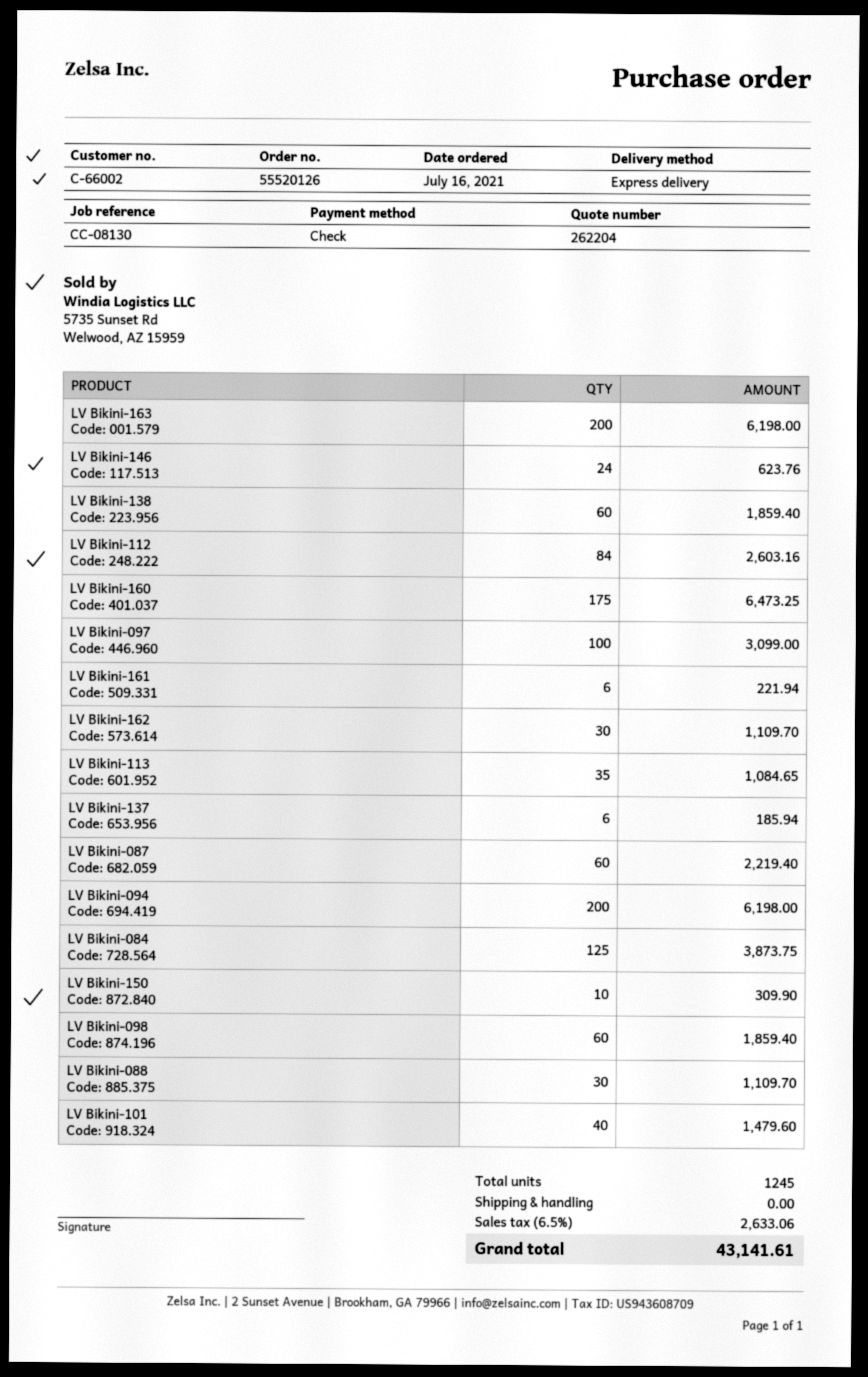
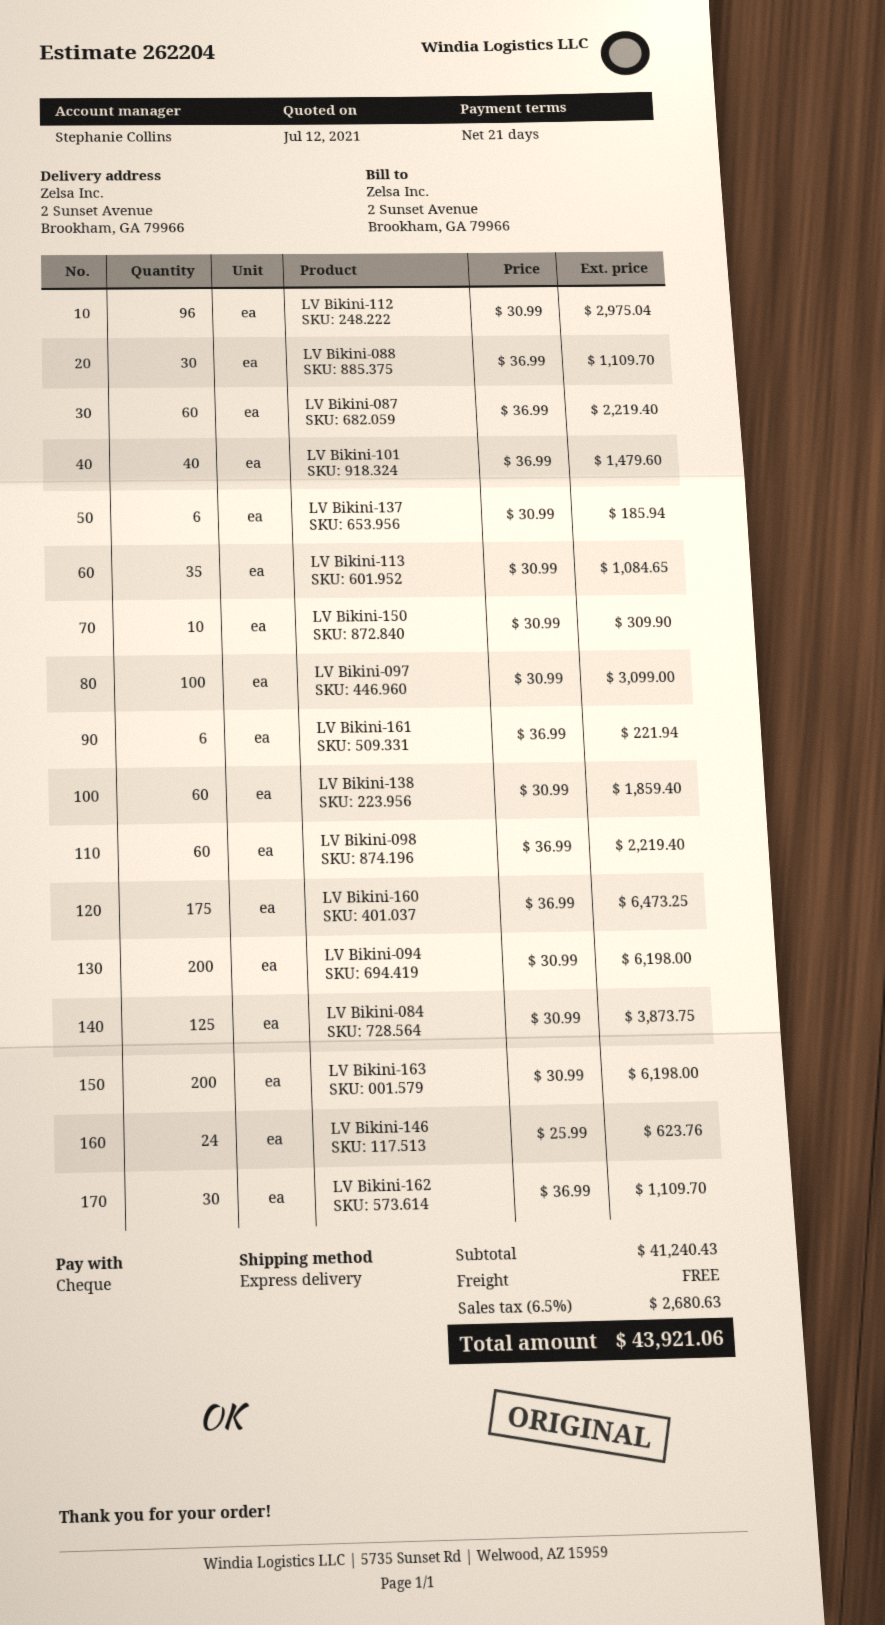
LV Bikini-112: 84 for 2603.16 -> 96 for 2975.04
LV Bikini-098: 60 for 1859.40 -> 60 for 2219.40
tax: 6.5% = 2633.06 -> 6.5% = 2680.63
total: 43141.61 -> 43921.06

